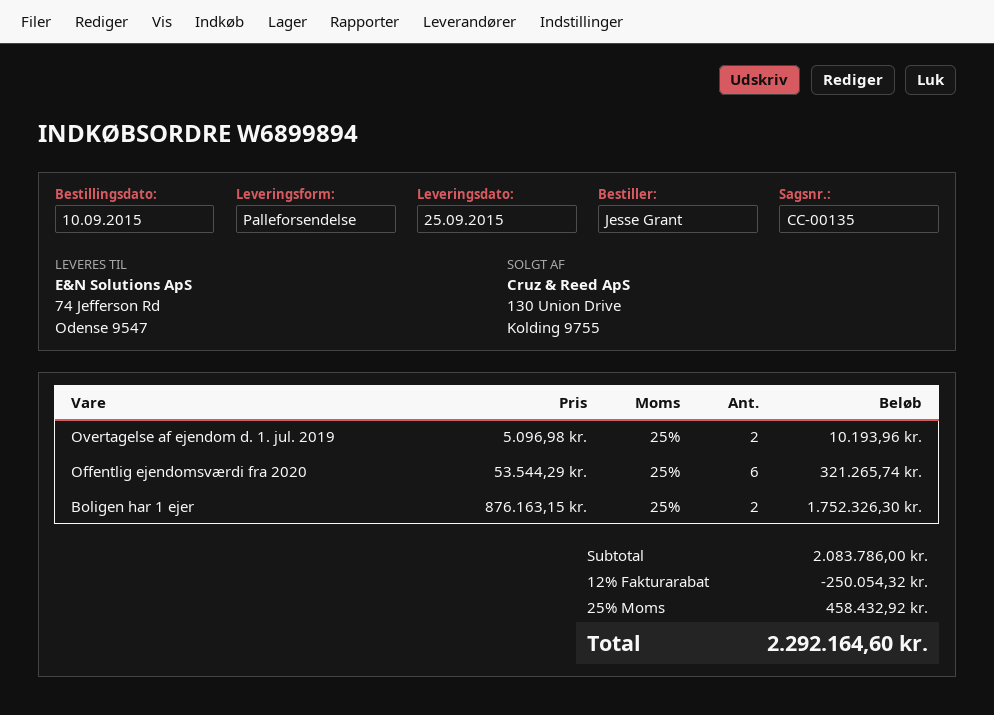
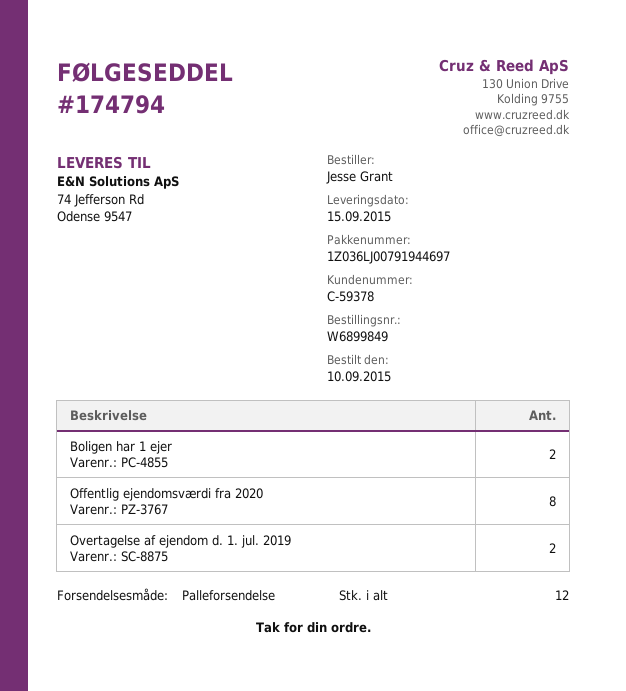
order number: W6899894 -> W6899849
delivery date: 2015-09-25 -> 2015-09-15
Offentlig ejendomsværdi fra 2020: 6 -> 8

